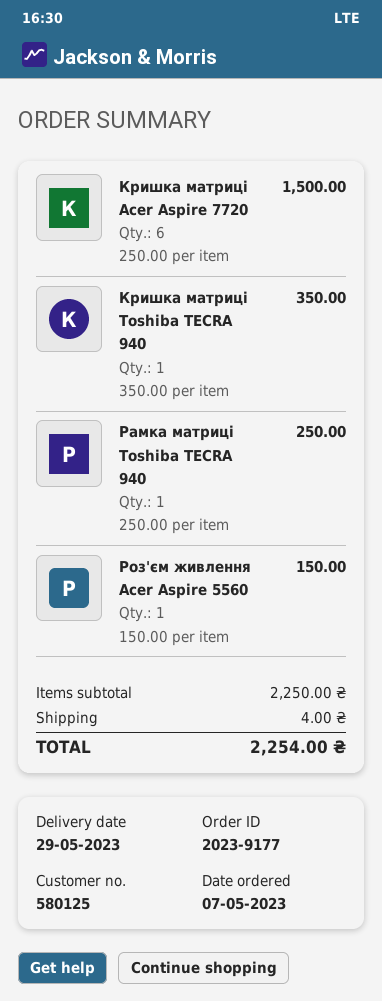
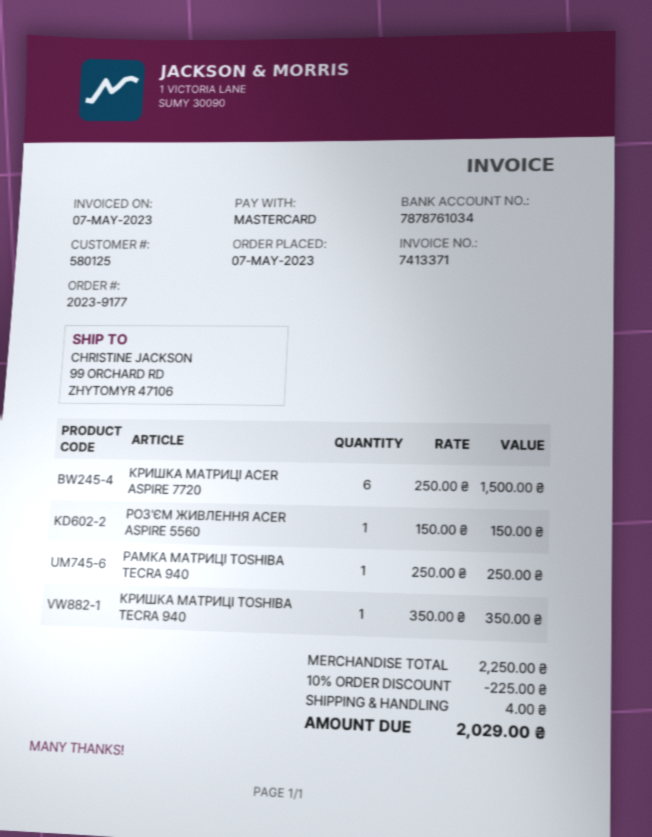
discount: none -> 10% = 225.00
total: 2254.00 -> 2029.00

